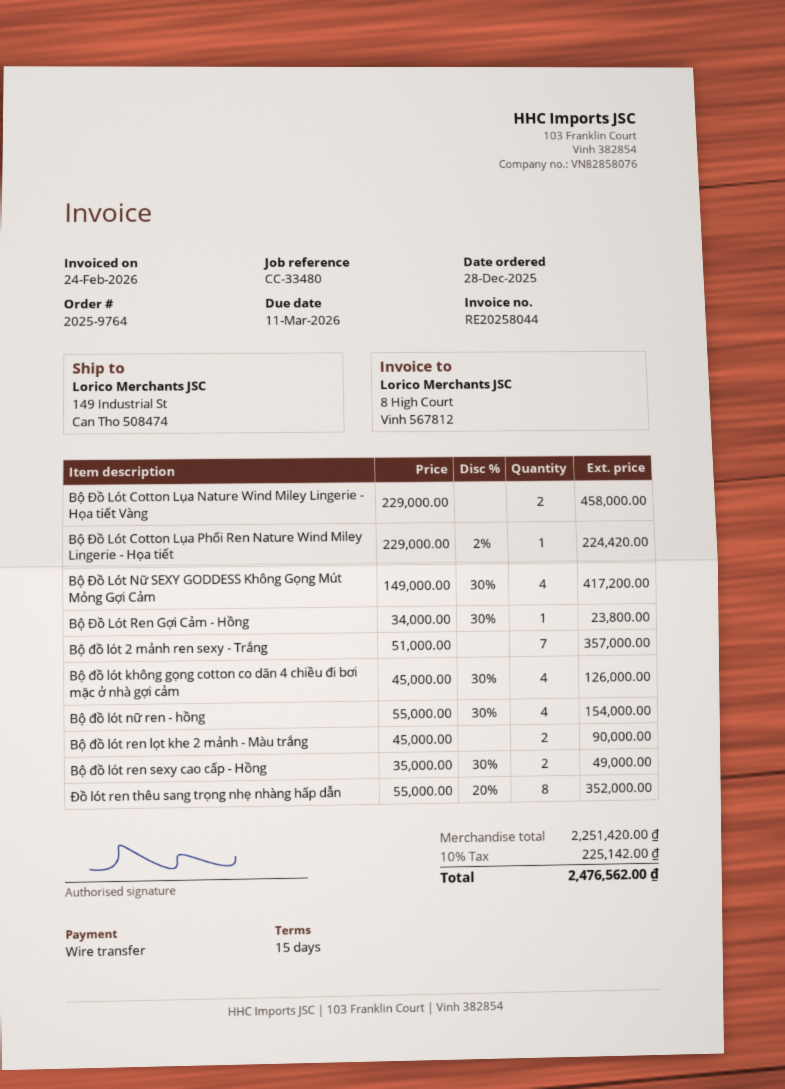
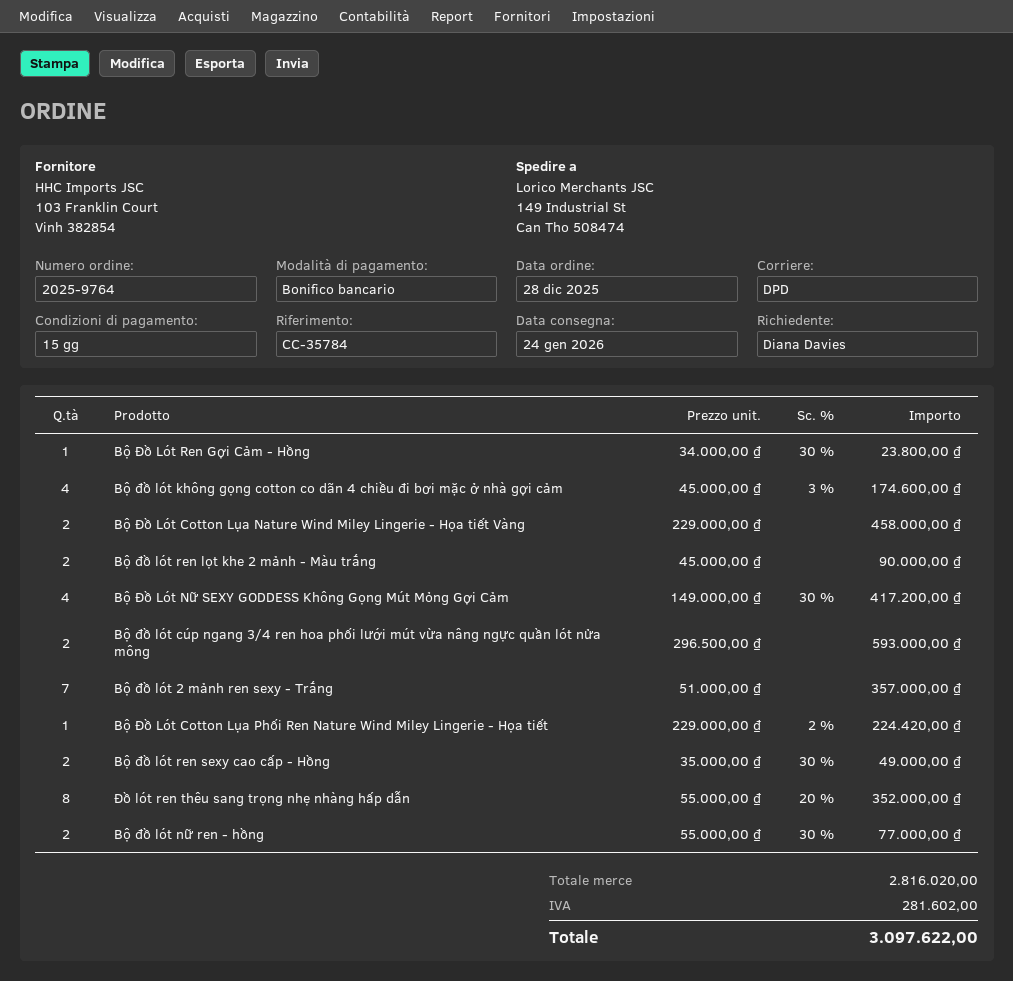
reference: CC-33480 -> CC-35784
Bộ đồ lót không gọng cotton co dãn 4 chiều đi bơi mặc ở nhà gợi cảm: 4 x 45000.00 - 30% = 126000.00 -> 4 x 45000.00 - 3% = 174600.00
Bộ đồ lót nữ ren - hồng: 4 x 55000.00 - 30% = 154000.00 -> 2 x 55000.00 - 30% = 77000.00
Bộ đồ lót cúp ngang 3/4 ren hoa phối lưới mút vừa nâng ngực quần lót nửa mông: none -> 2 x 296500.00 = 593000.00
subtotal: 2251420.00 -> 2816020.00
tax: 225142.00 -> 281602.00
total: 2476562.00 -> 3097622.00

